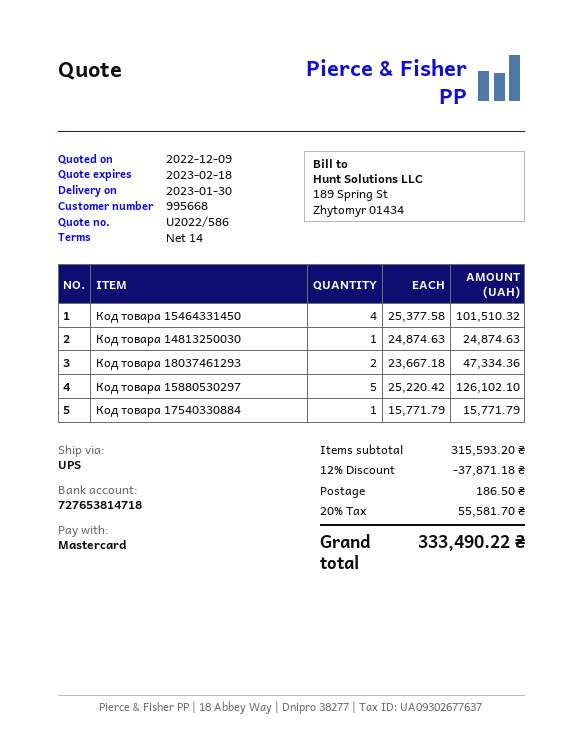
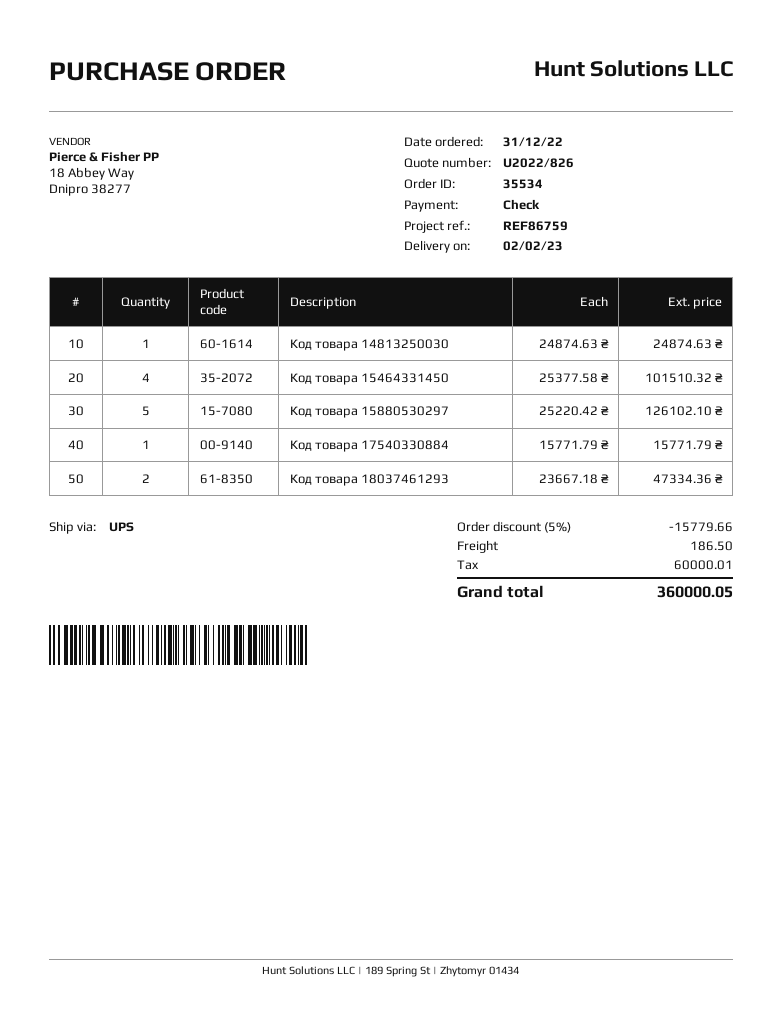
quote number: U2022/586 -> U2022/826
delivery date: 2023-01-30 -> 2023-02-02
payment method: Mastercard -> cheque
discount: 12% = 37871.18 -> 5% = 15779.66
tax: 55581.70 -> 60000.01
total: 333490.22 -> 360000.05

